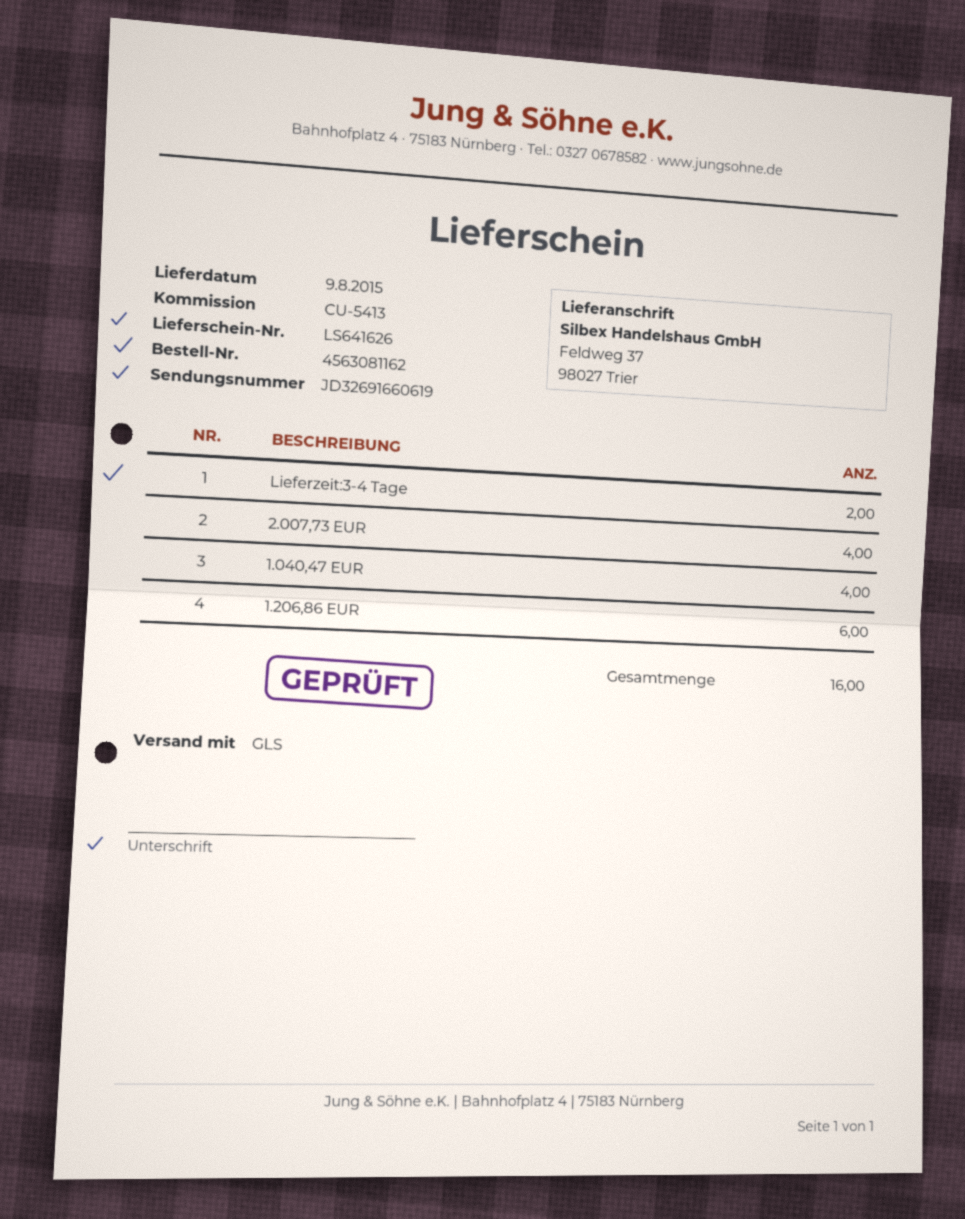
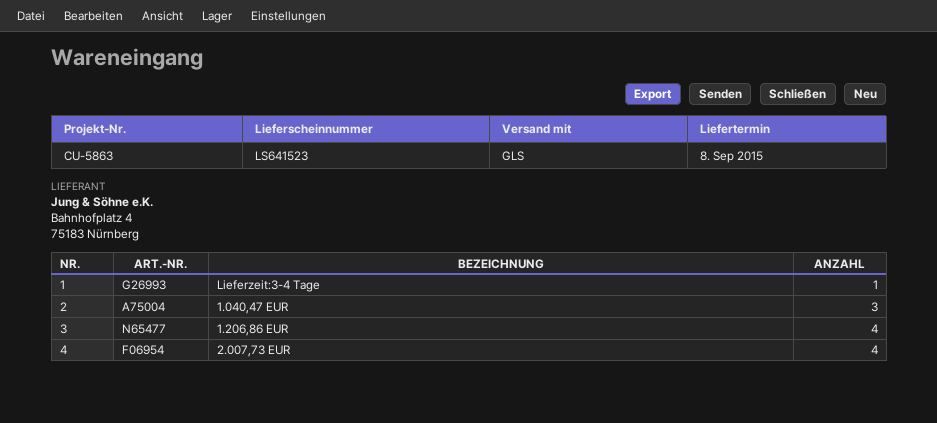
delivery note number: LS641626 -> LS641523
delivery date: 2015-08-09 -> 2015-09-08
reference: CU-5413 -> CU-5863
Lieferzeit:3-4 Tage: 2 -> 1
1.040,47 EUR: 4 -> 3
1.206,86 EUR: 6 -> 4

